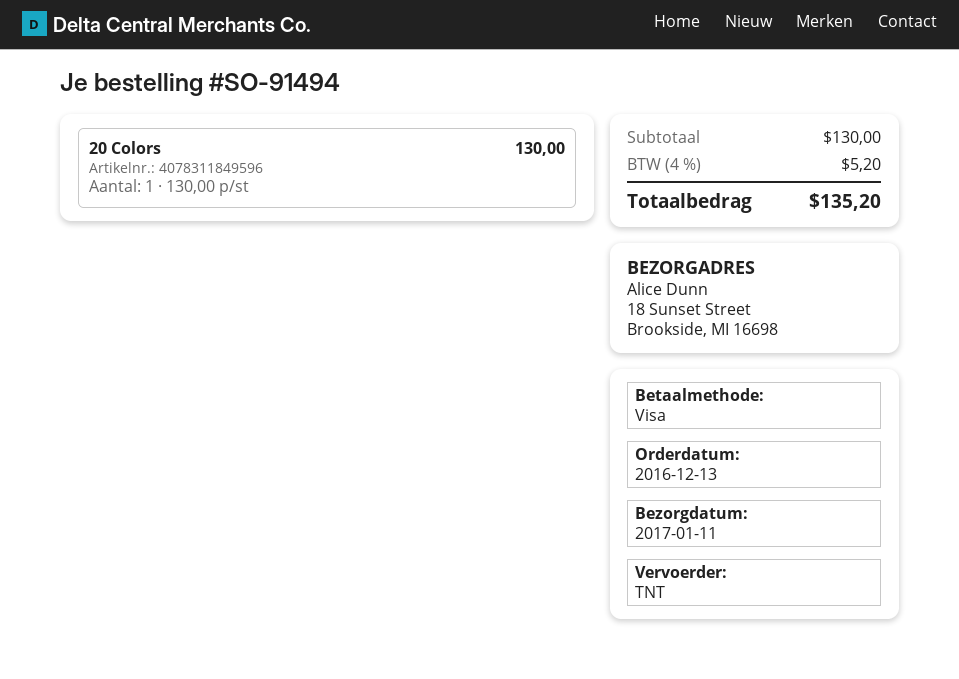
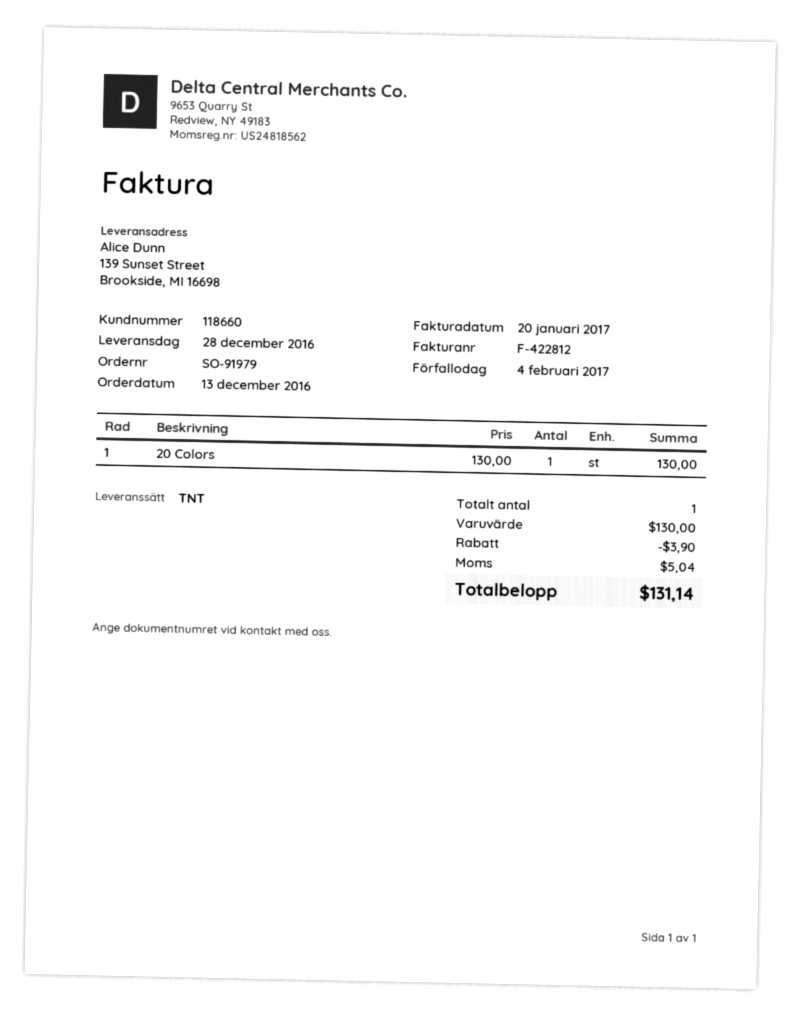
order number: SO-91494 -> SO-91979
delivery date: 2017-01-11 -> 2016-12-28
ship to: 18 Sunset Street, Brookside, MI 16698 -> 139 Sunset Street, Brookside, MI 16698
discount: none -> 3.90
tax: 5.20 -> 5.04
total: 135.20 -> 131.14

